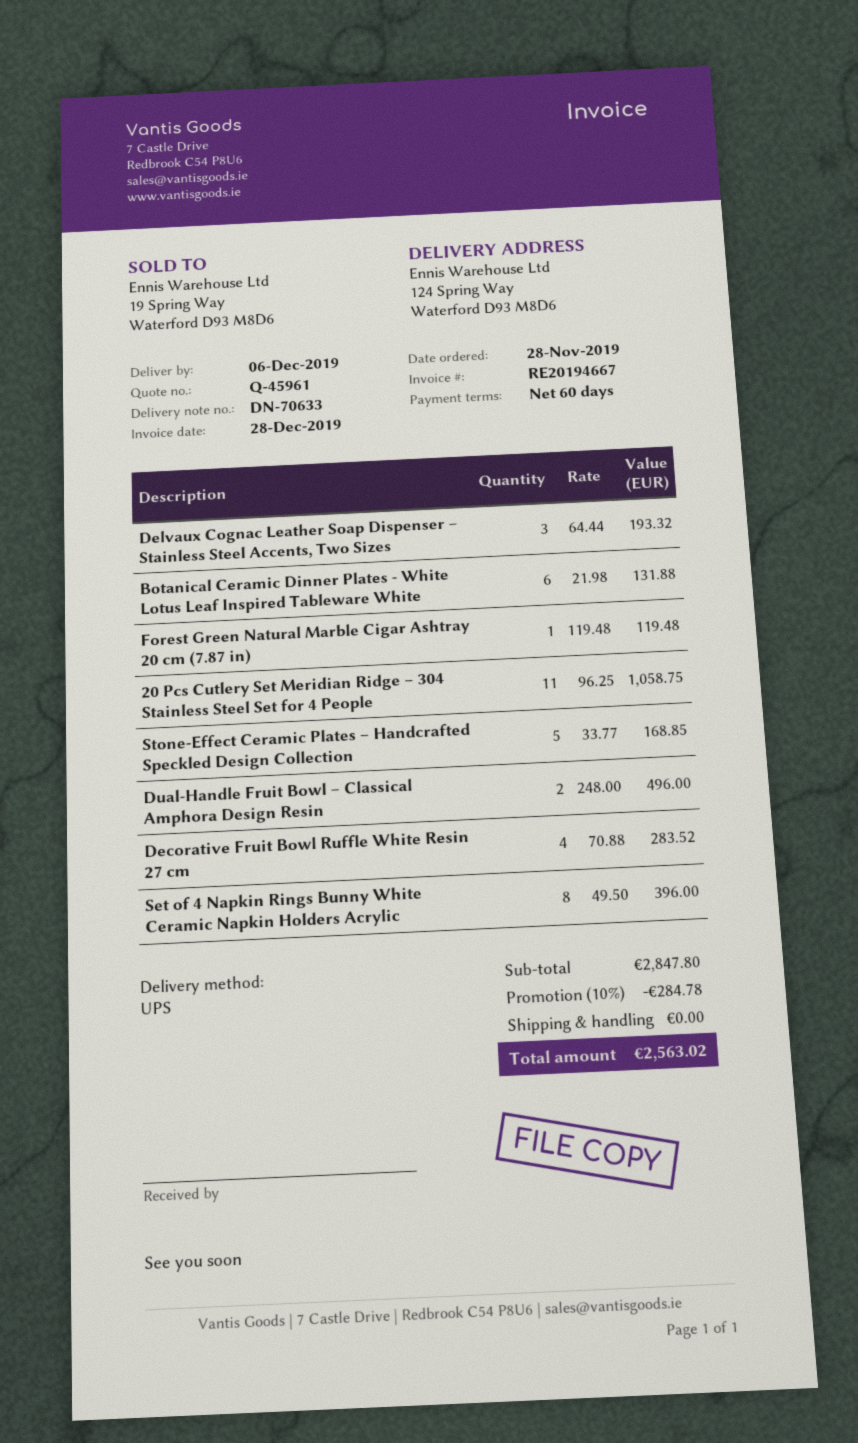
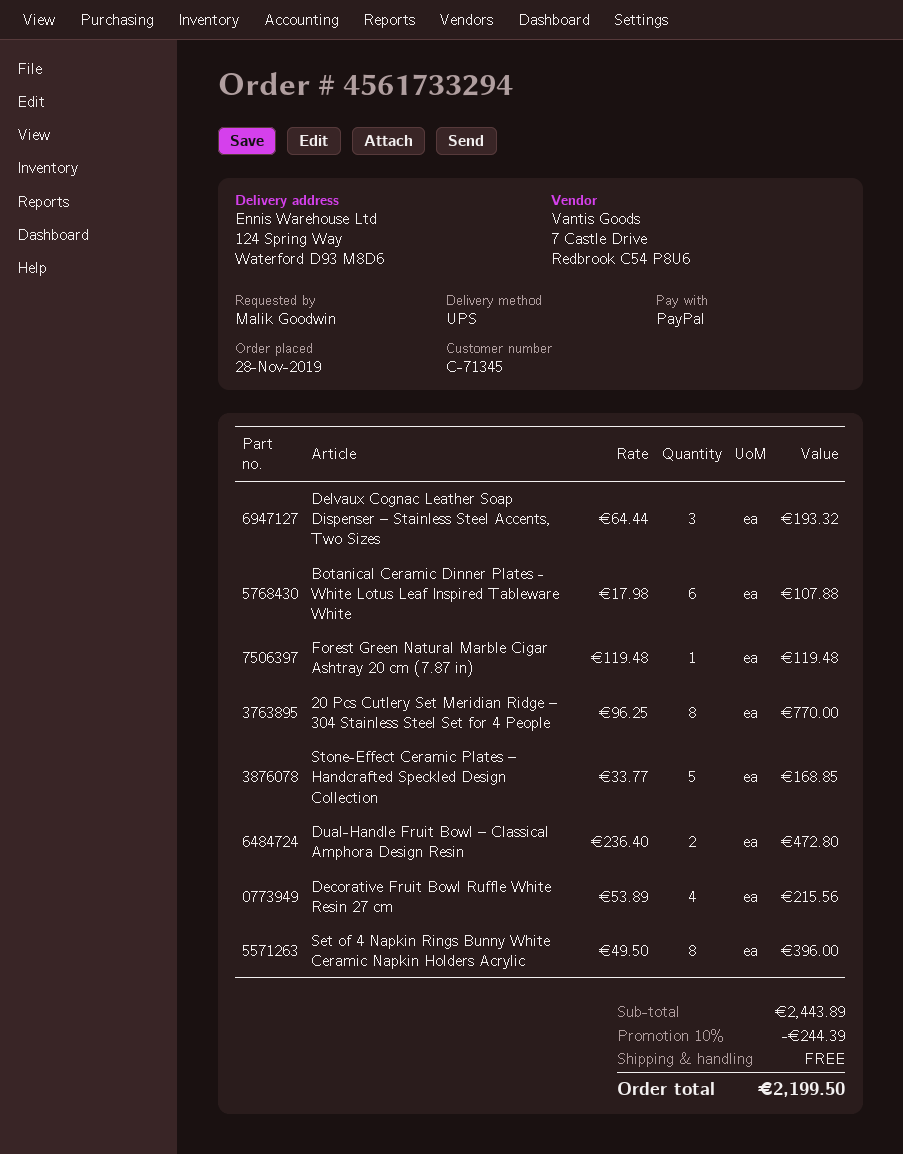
Botanical Ceramic Dinner Plates - White Lotus Leaf Inspired Tableware White: 6 x 21.98 = 131.88 -> 6 x 17.98 = 107.88
20 Pcs Cutlery Set Meridian Ridge – 304 Stainless Steel Set for 4 People: 11 x 96.25 = 1058.75 -> 8 x 96.25 = 770.00
Dual-Handle Fruit Bowl – Classical Amphora Design Resin: 2 x 248.00 = 496.00 -> 2 x 236.40 = 472.80
Decorative Fruit Bowl Ruffle White Resin 27 cm: 4 x 70.88 = 283.52 -> 4 x 53.89 = 215.56
subtotal: 2847.80 -> 2443.89
discount: 10% = 284.78 -> 10% = 244.39
total: 2563.02 -> 2199.50

